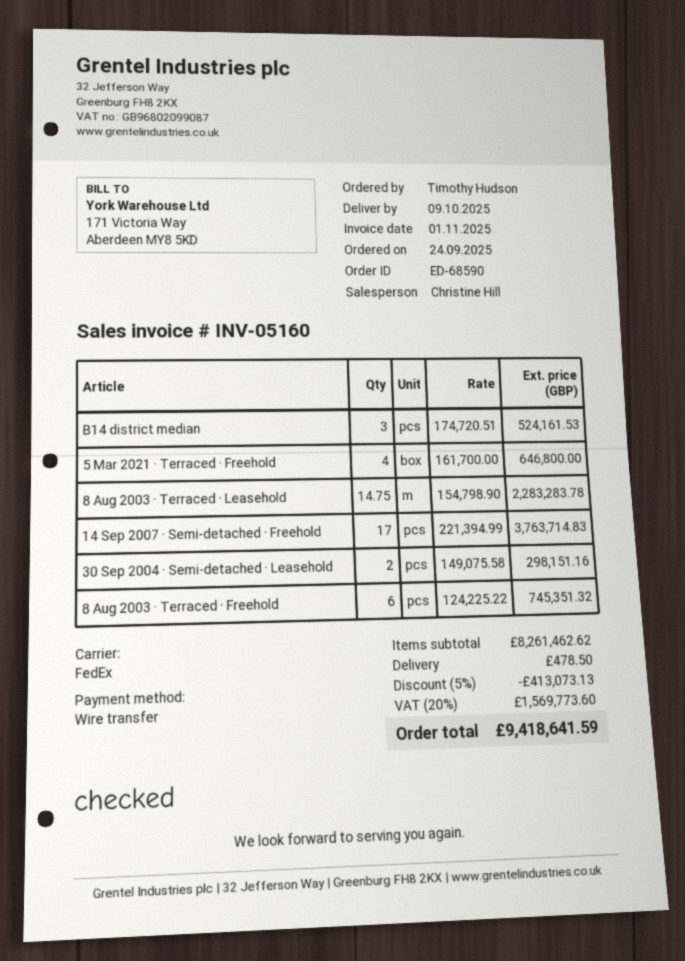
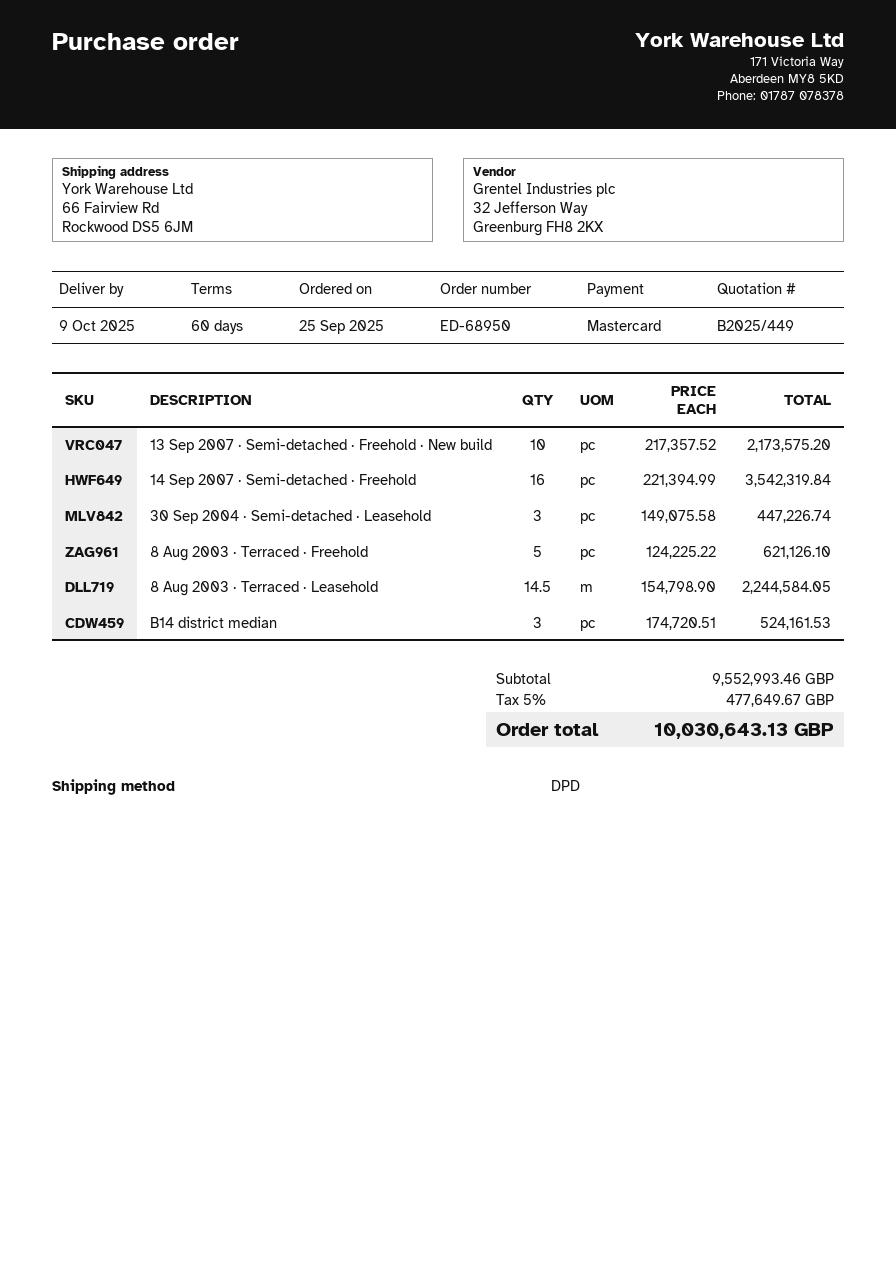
order number: ED-68590 -> ED-68950
order date: 2025-09-24 -> 2025-09-25
payment method: bank transfer -> Mastercard
shipping method: FedEx -> DPD
5 Mar 2021 · Terraced · Freehold: 4 x 161700.00 = 646800.00 -> none
8 Aug 2003 · Terraced · Leasehold: 14.75 x 154798.90 = 2283283.78 -> 14.5 x 154798.90 = 2244584.05
14 Sep 2007 · Semi-detached · Freehold: 17 x 221394.99 = 3763714.83 -> 16 x 221394.99 = 3542319.84
30 Sep 2004 · Semi-detached · Leasehold: 2 x 149075.58 = 298151.16 -> 3 x 149075.58 = 447226.74
8 Aug 2003 · Terraced · Freehold: 6 x 124225.22 = 745351.32 -> 5 x 124225.22 = 621126.10
13 Sep 2007 · Semi-detached · Freehold · New build: none -> 10 x 217357.52 = 2173575.20
subtotal: 8261462.62 -> 9552993.46
discount: 5% = 413073.13 -> none
shipping: 478.50 -> none
tax: 20% = 1569773.60 -> 5% = 477649.67
total: 9418641.59 -> 10030643.13

